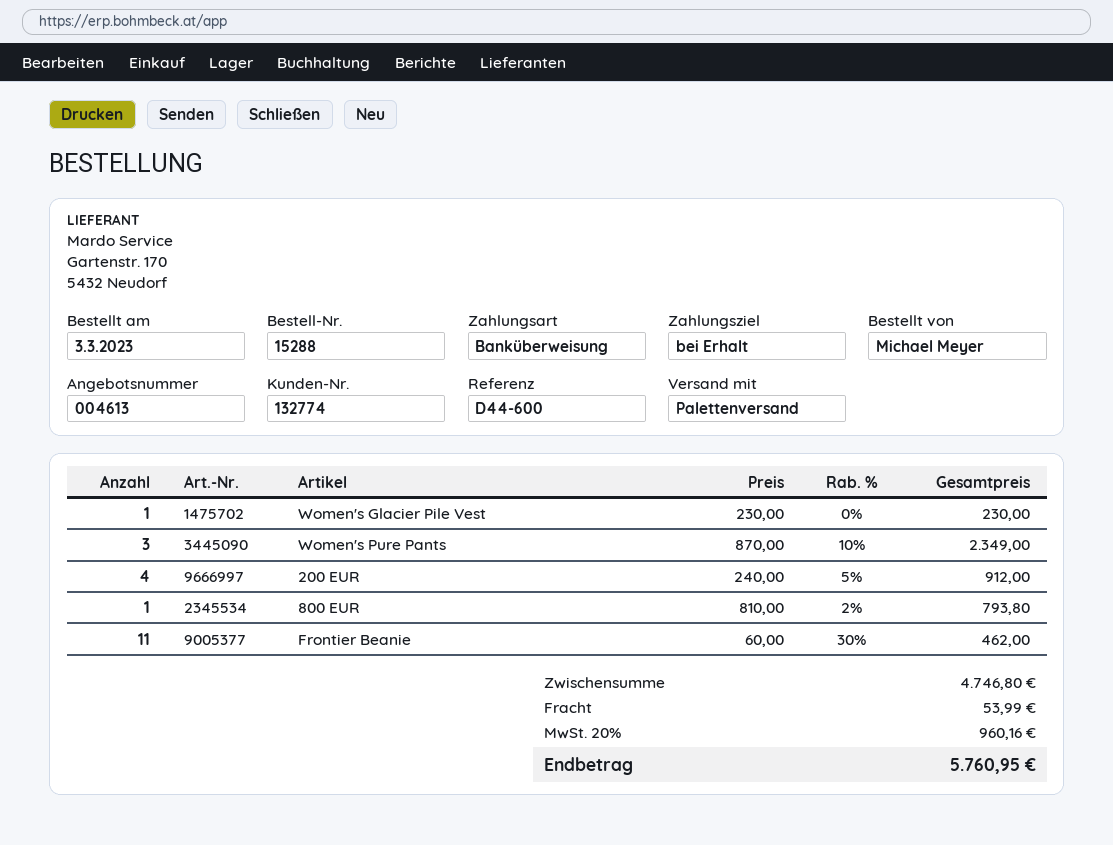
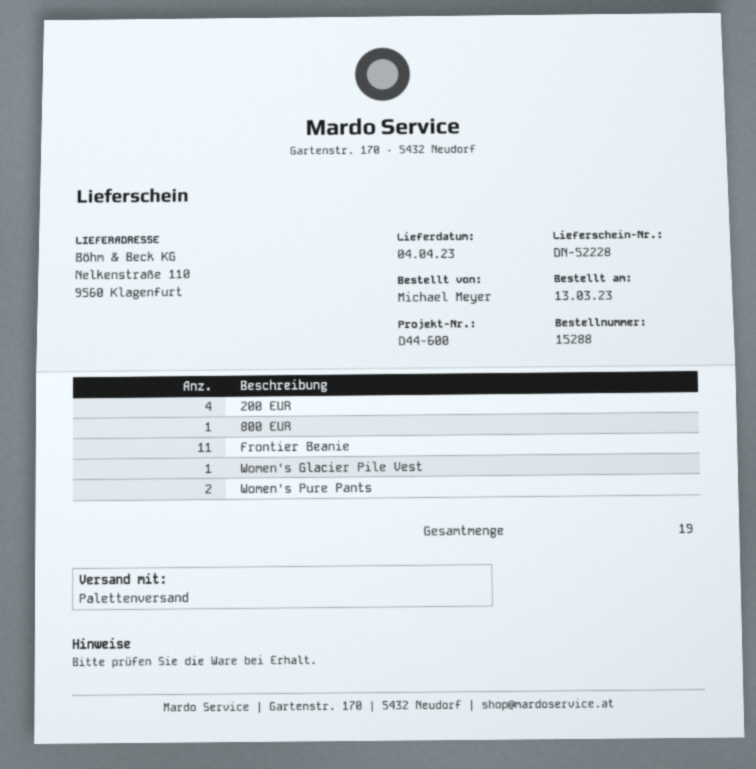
order date: 2023-03-03 -> 2023-03-13
Women's Pure Pants: 3 -> 2

